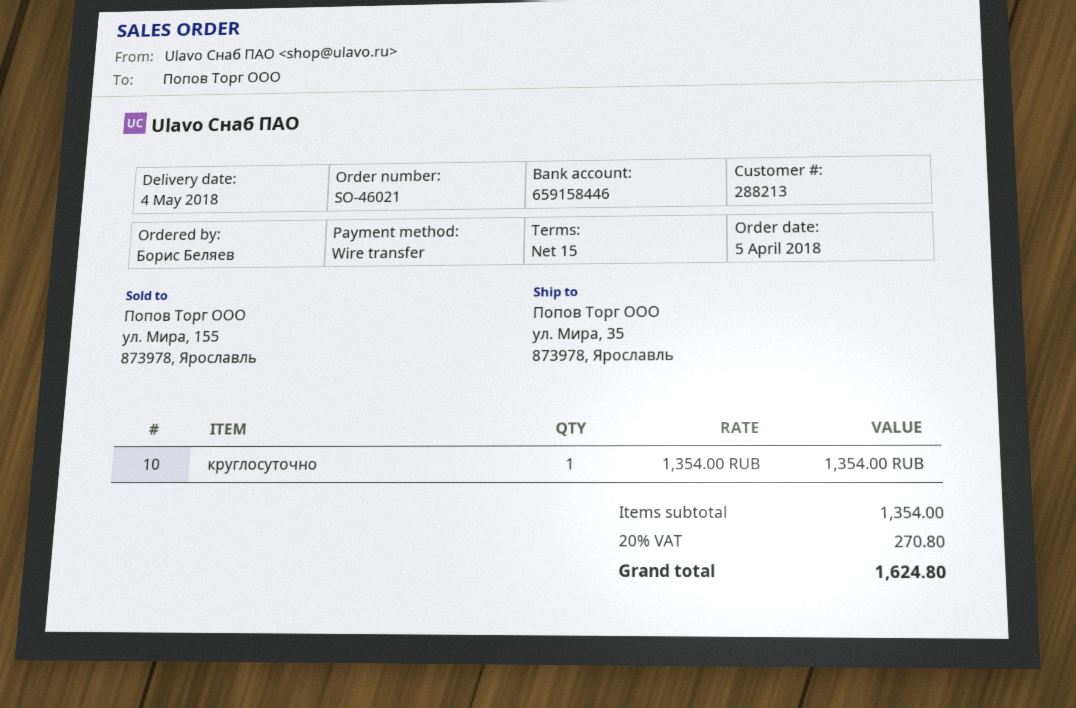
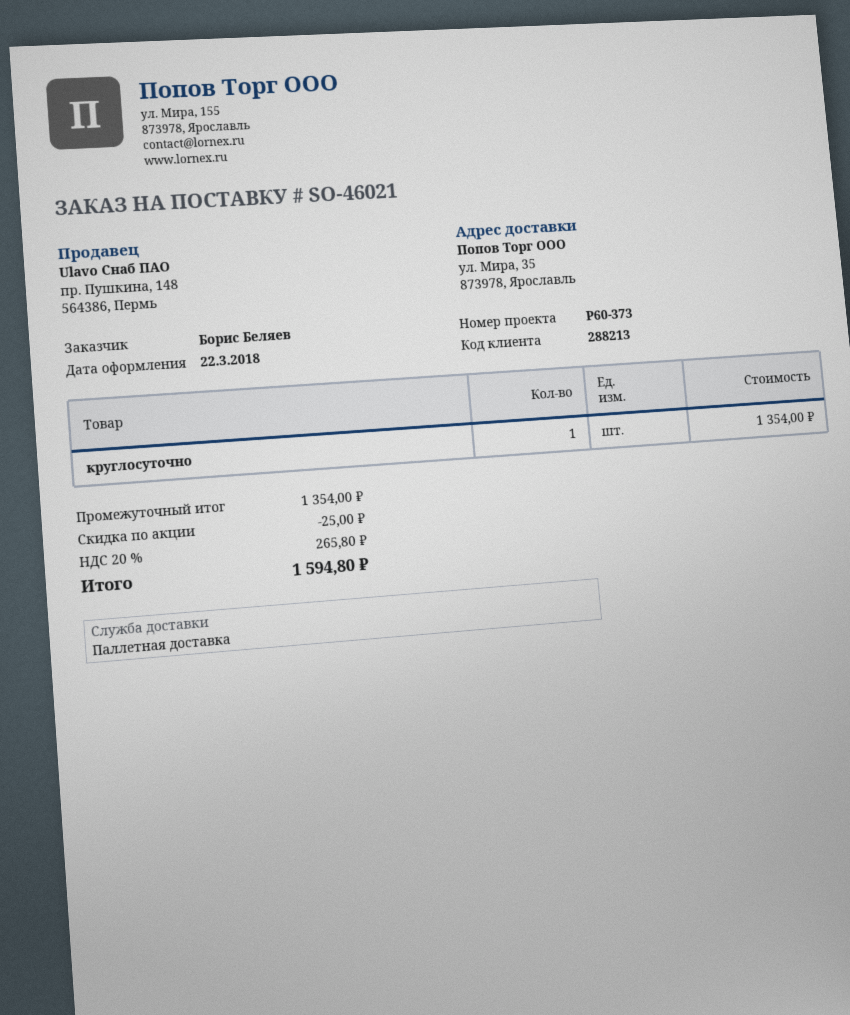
order date: 2018-04-05 -> 2018-03-22
discount: none -> 25.00
tax: 20% = 270.80 -> 20% = 265.80
total: 1624.80 -> 1594.80

